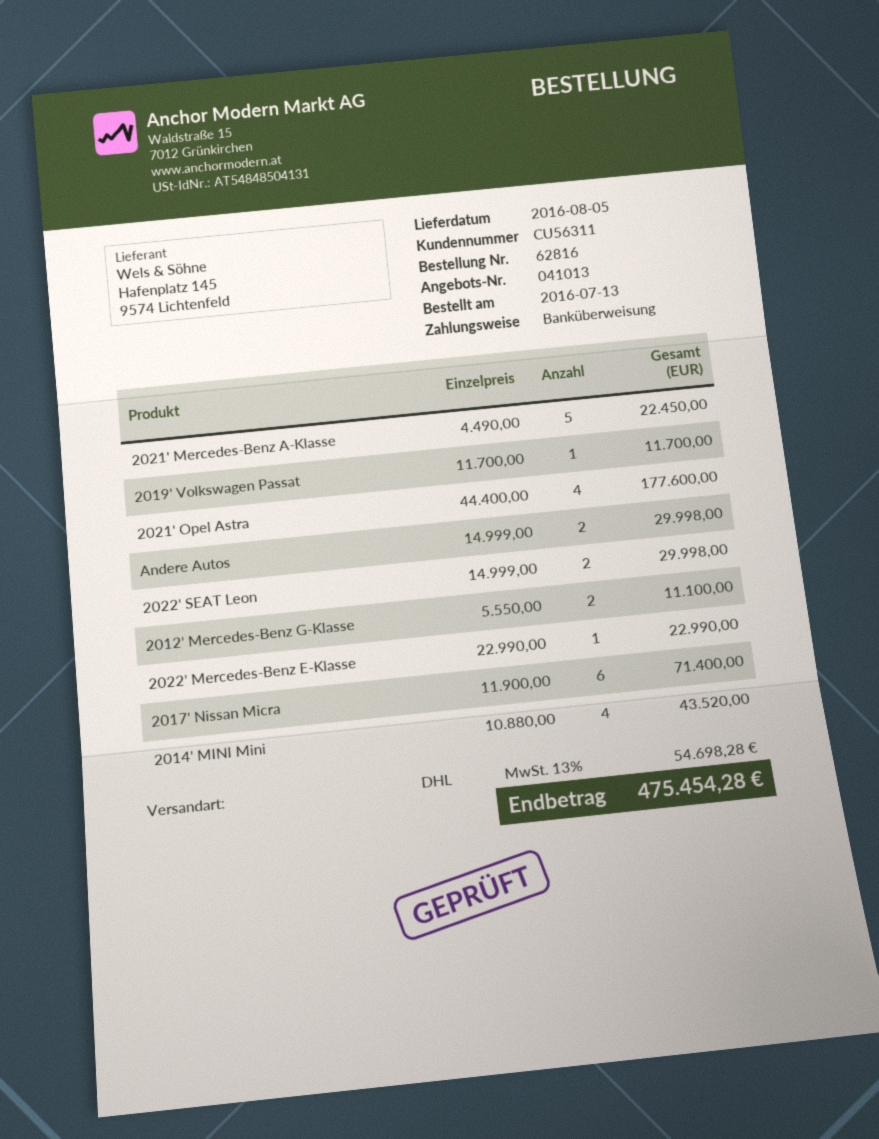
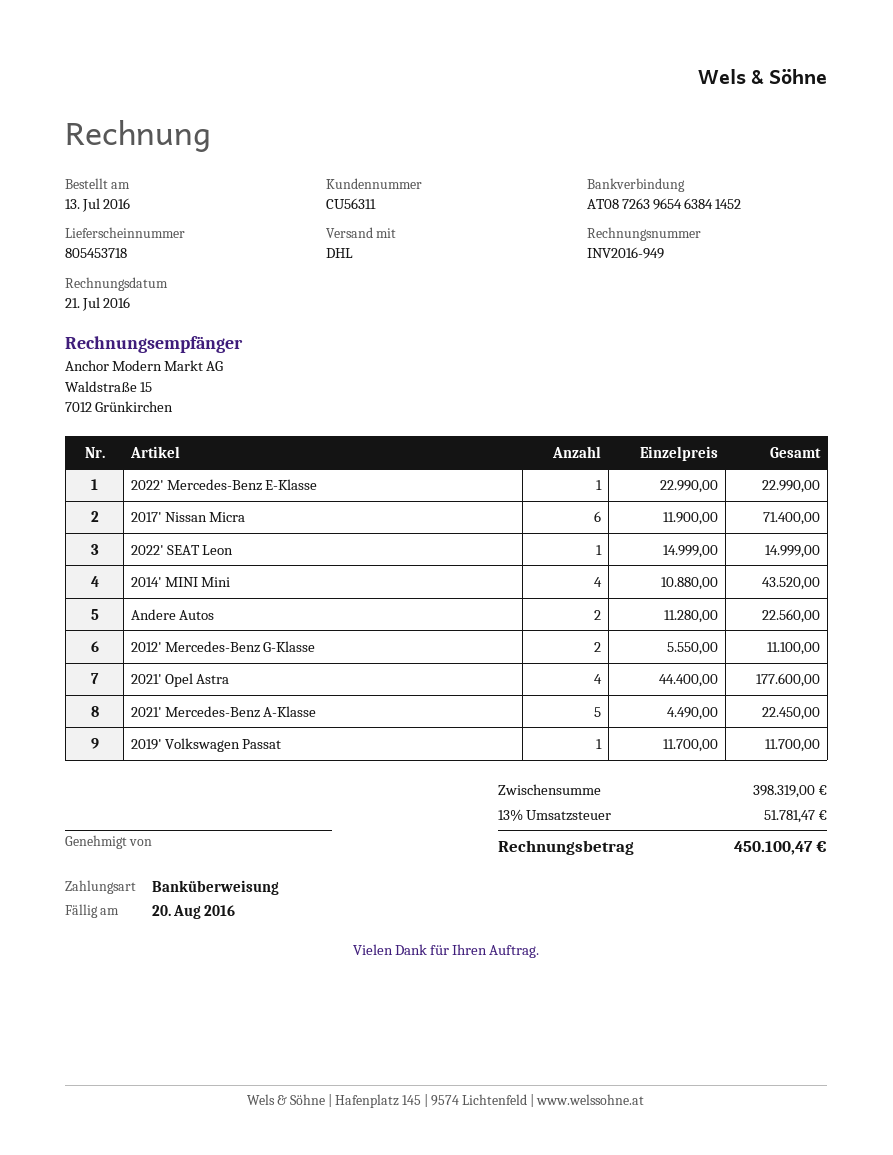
Andere Autos: 2 x 14999.00 = 29998.00 -> 2 x 11280.00 = 22560.00
2022' SEAT Leon: 2 x 14999.00 = 29998.00 -> 1 x 14999.00 = 14999.00
tax: 13% = 54698.28 -> 13% = 51781.47
total: 475454.28 -> 450100.47

